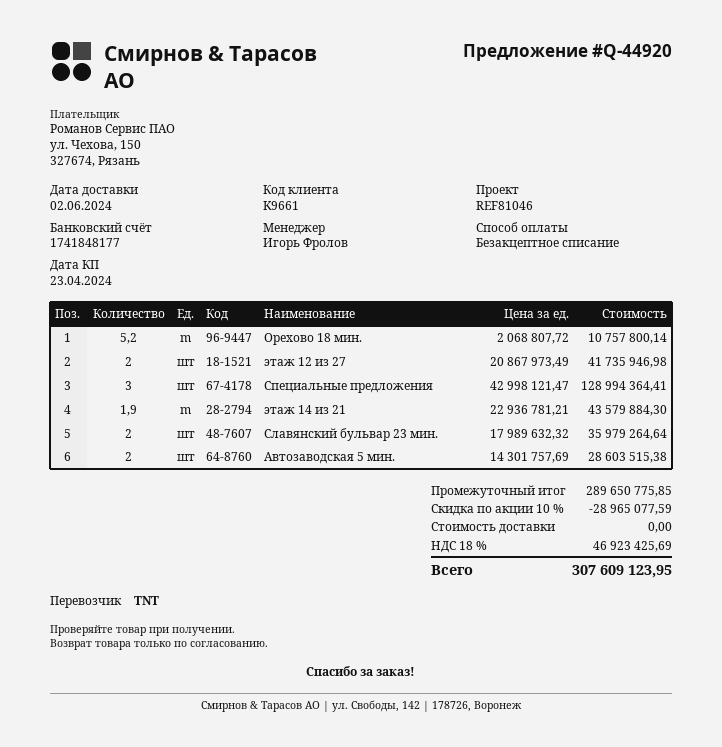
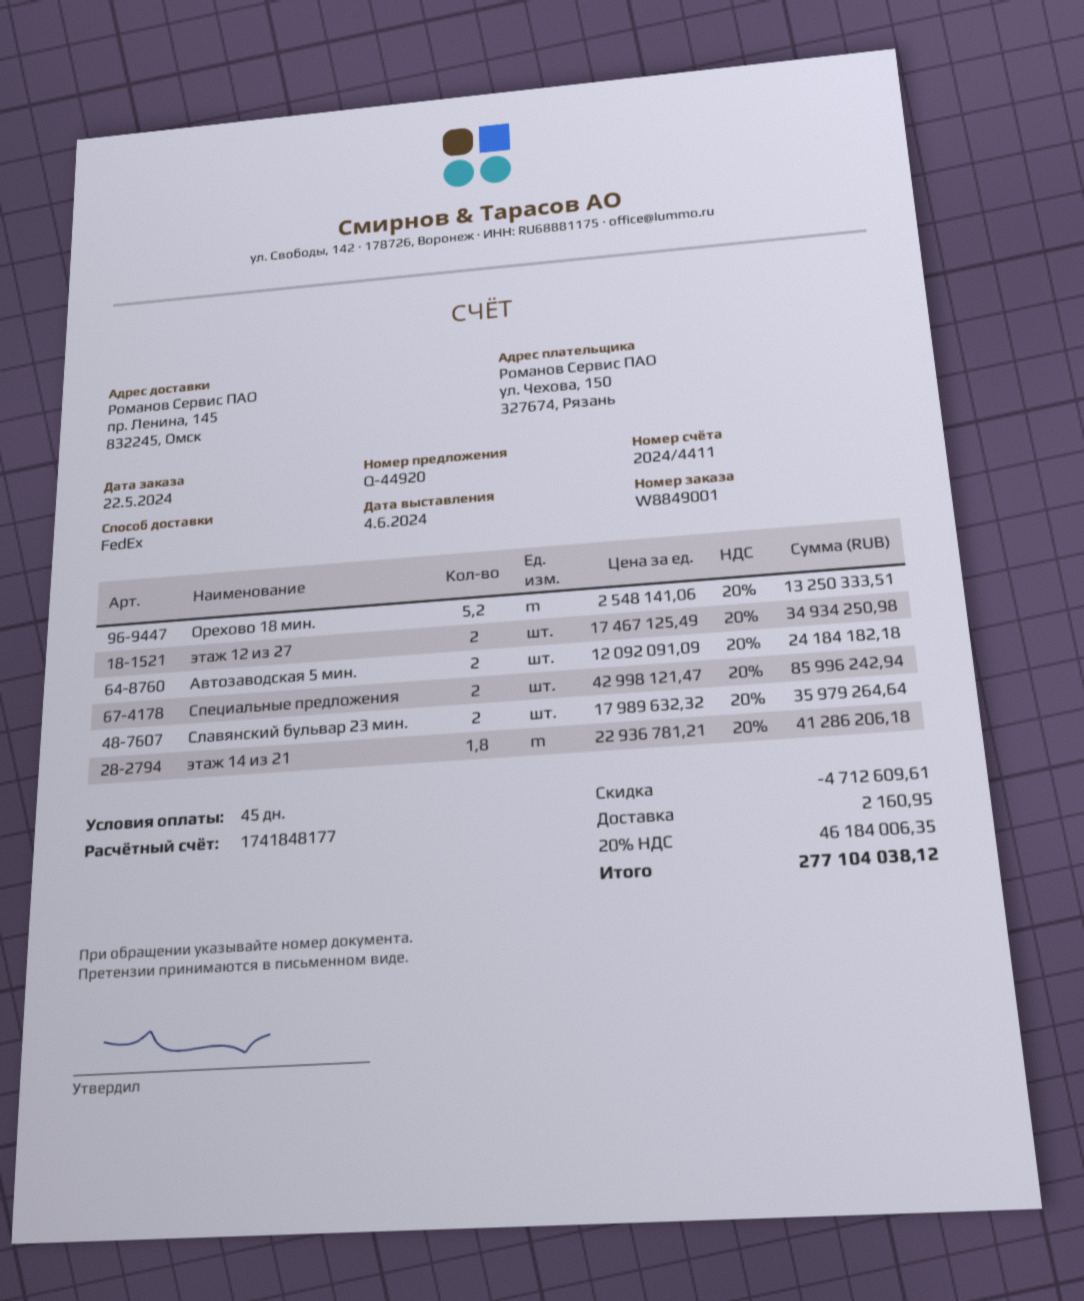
shipping method: TNT -> FedEx
Орехово 18 мин.: 5.2 x 2068807.72 = 10757800.14 -> 5.2 x 2548141.06 = 13250333.51
этаж 12 из 27: 2 x 20867973.49 = 41735946.98 -> 2 x 17467125.49 = 34934250.98
Специальные предложения: 3 x 42998121.47 = 128994364.41 -> 2 x 42998121.47 = 85996242.94
этаж 14 из 21: 1.9 x 22936781.21 = 43579884.30 -> 1.8 x 22936781.21 = 41286206.18
Автозаводская 5 мин.: 2 x 14301757.69 = 28603515.38 -> 2 x 12092091.09 = 24184182.18
discount: 28965077.59 -> 4712609.61
shipping: 0.00 -> 2160.95
tax: 18% = 46923425.69 -> 20% = 46184006.35
total: 307609123.95 -> 277104038.12

